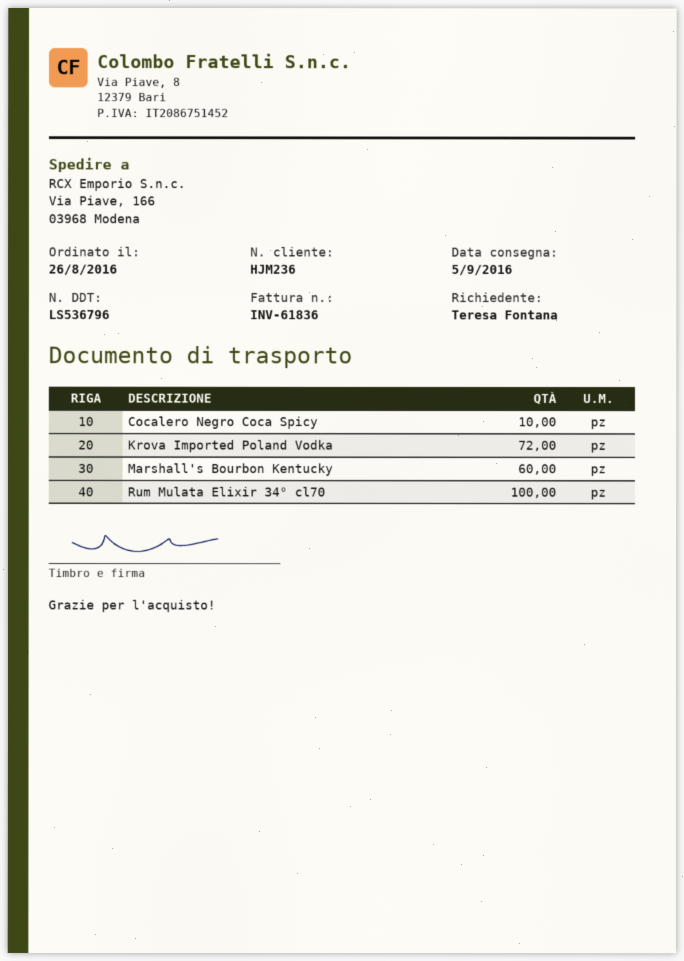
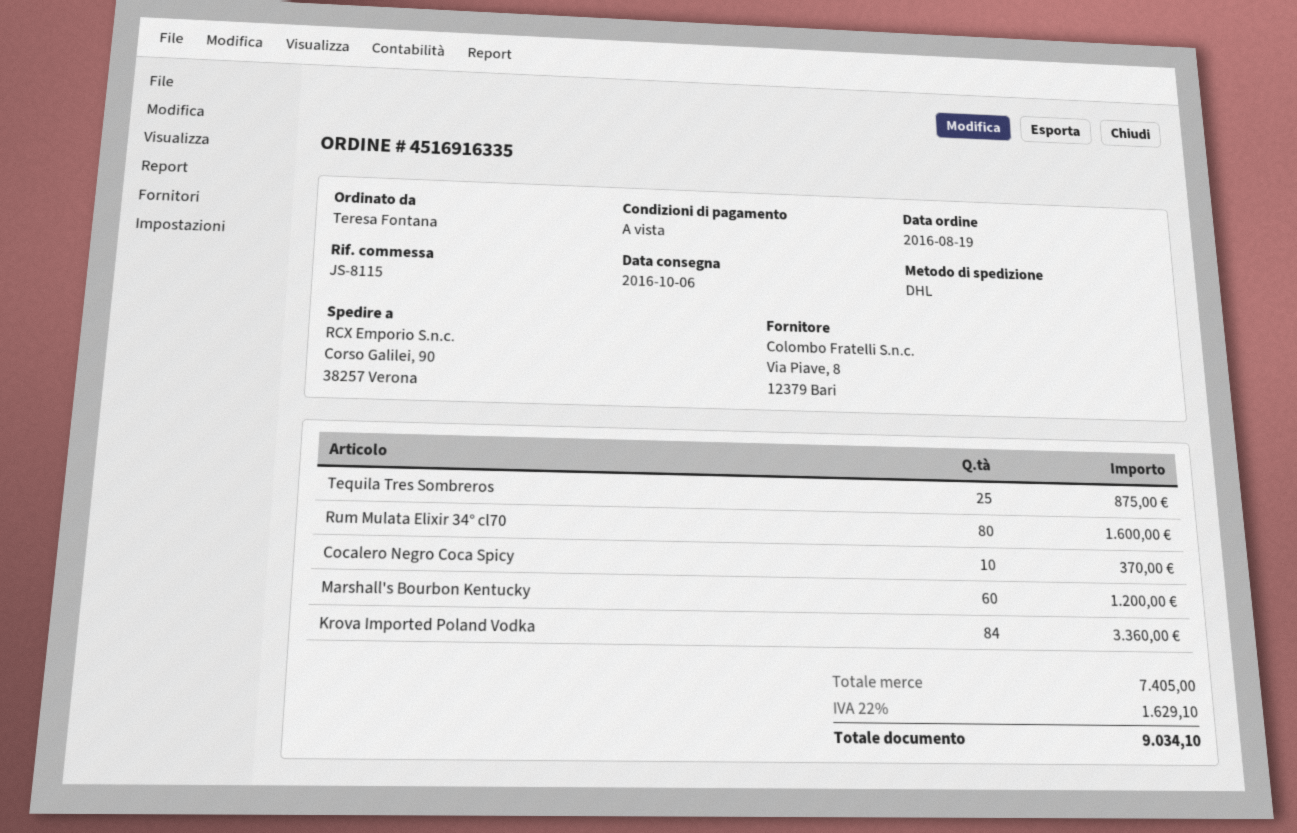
order date: 2016-08-26 -> 2016-08-19
delivery date: 2016-09-05 -> 2016-10-06
ship to: Via Piave, 166, 03968 Modena -> Corso Galilei, 90, 38257 Verona
Krova Imported Poland Vodka: 72 -> 84
Rum Mulata Elixir 34° cl70: 100 -> 80
Tequila Tres Sombreros: none -> 25

